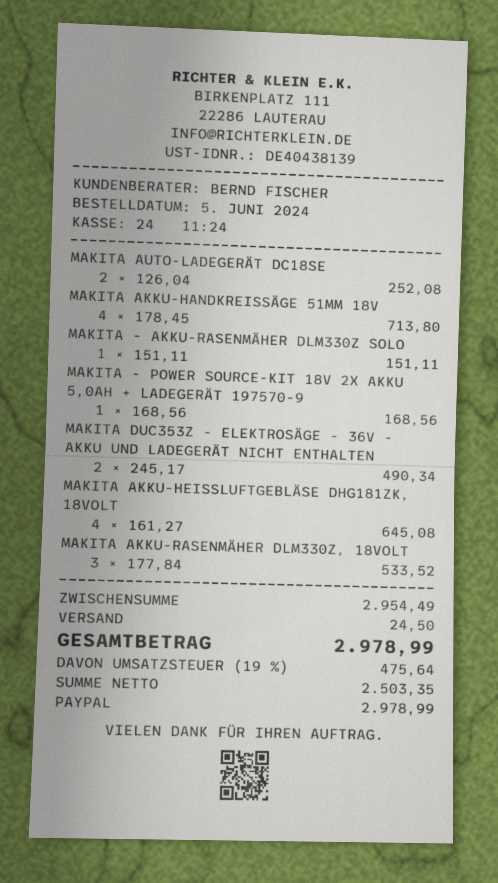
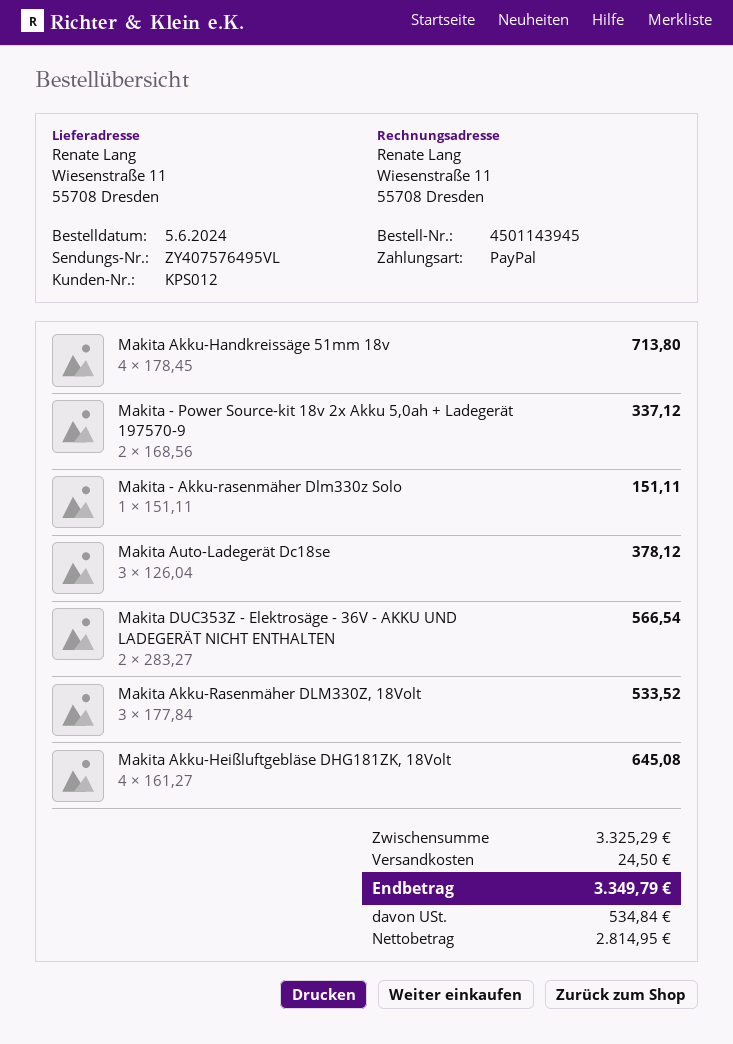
MAKITA AUTO-LADEGERÄT DC18SE: 2 x 126.04 = 252.08 -> 3 x 126.04 = 378.12
MAKITA - POWER SOURCE-KIT 18V 2X AKKU 5,0AH + LADEGERÄT 197570-9: 1 x 168.56 = 168.56 -> 2 x 168.56 = 337.12
MAKITA DUC353Z - ELEKTROSÄGE - 36V - AKKU UND LADEGERÄT NICHT ENTHALTEN: 2 x 245.17 = 490.34 -> 2 x 283.27 = 566.54
subtotal: 2954.49 -> 3325.29
net: 2503.35 -> 2814.95
tax: 475.64 -> 534.84
total: 2978.99 -> 3349.79

